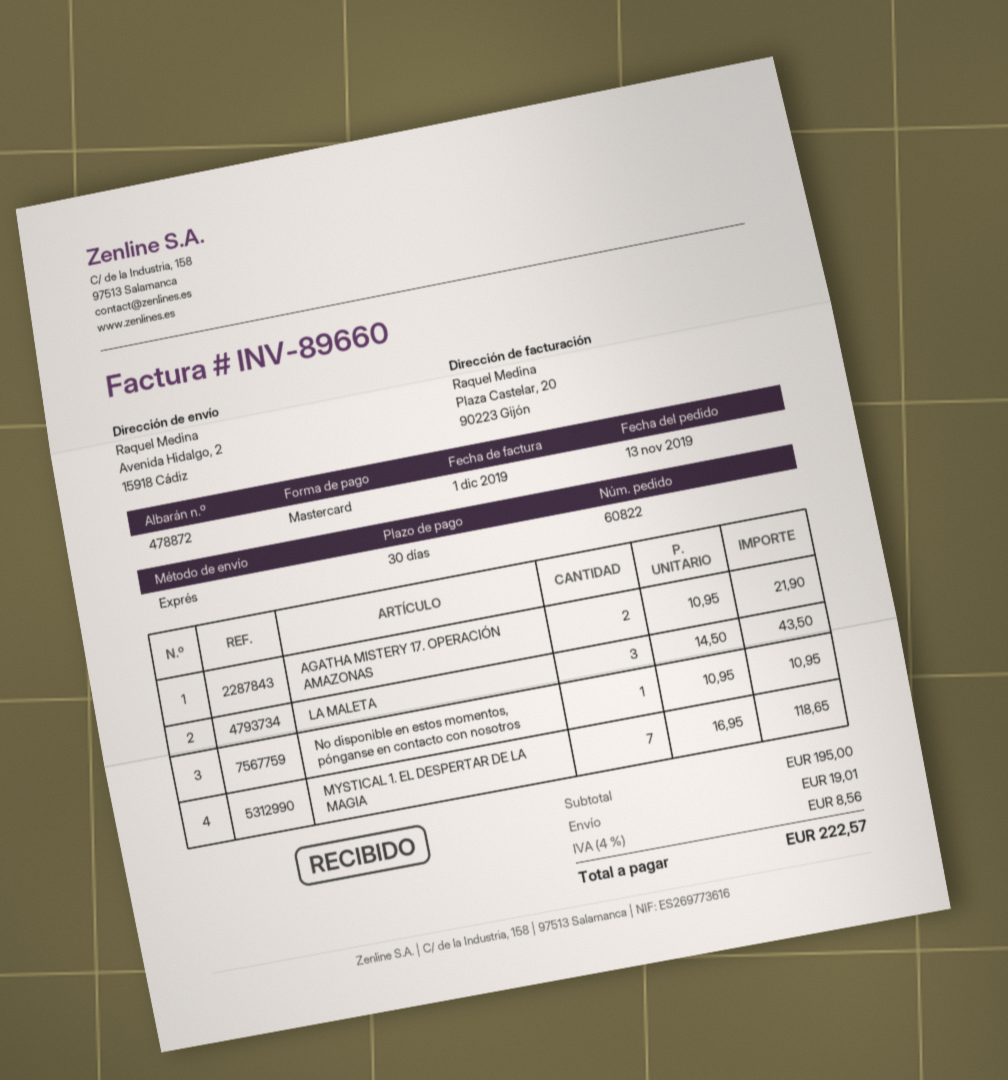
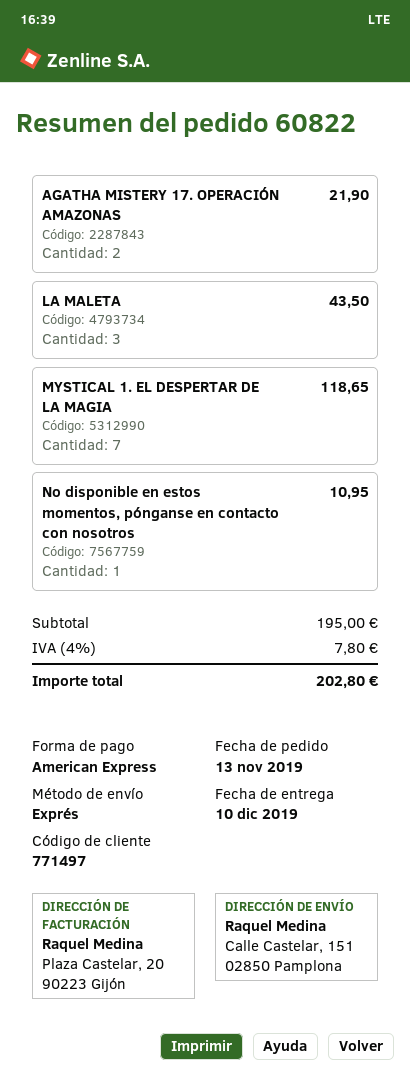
payment method: Mastercard -> American Express
ship to: Avenida Hidalgo, 2, 15918 Cádiz -> Calle Castelar, 151, 02850 Pamplona
shipping: 19.01 -> none
tax: 4% = 8.56 -> 4% = 7.80
total: 222.57 -> 202.80

